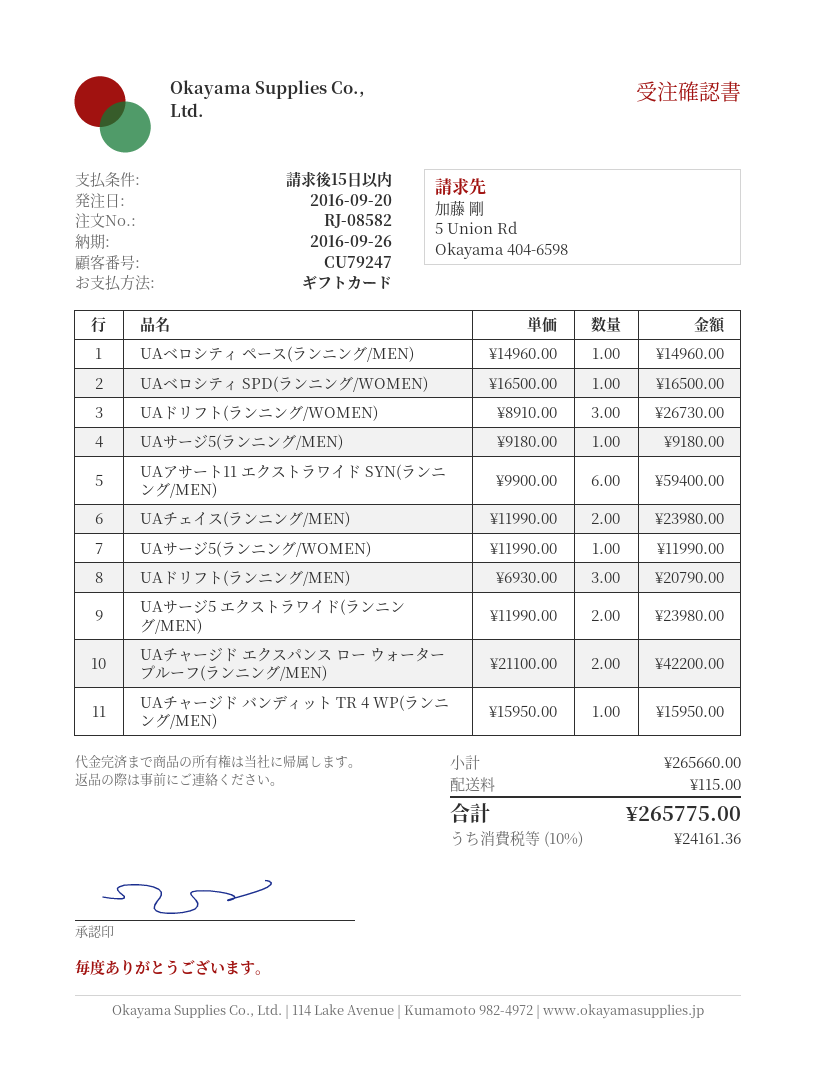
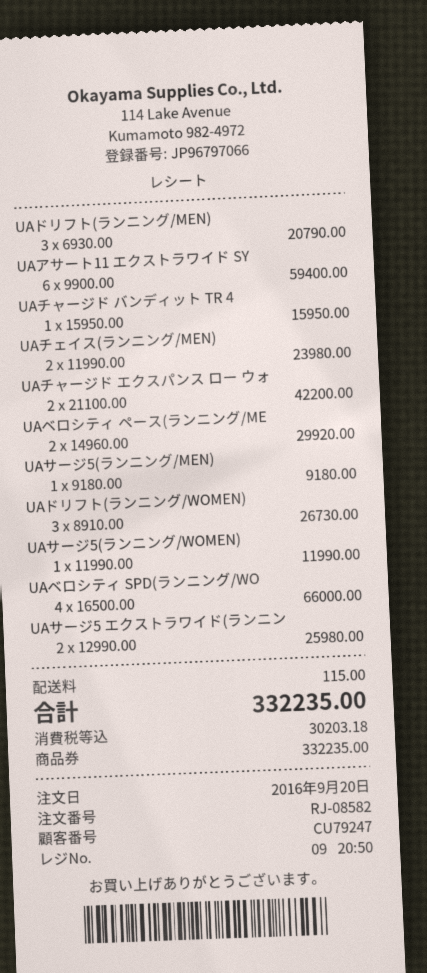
UAベロシティ ペース(ランニング/MEN): 1 x 14960.00 = 14960.00 -> 2 x 14960.00 = 29920.00
UAベロシティ SPD(ランニング/WOMEN): 1 x 16500.00 = 16500.00 -> 4 x 16500.00 = 66000.00
UAサージ5 エクストラワイド(ランニング/MEN): 2 x 11990.00 = 23980.00 -> 2 x 12990.00 = 25980.00
tax: 24161.36 -> 30203.18
total: 265775.00 -> 332235.00

